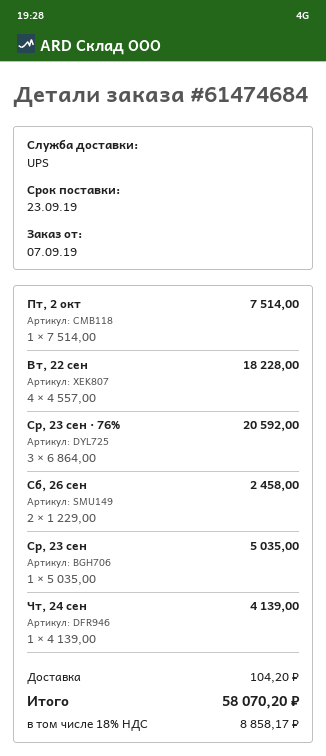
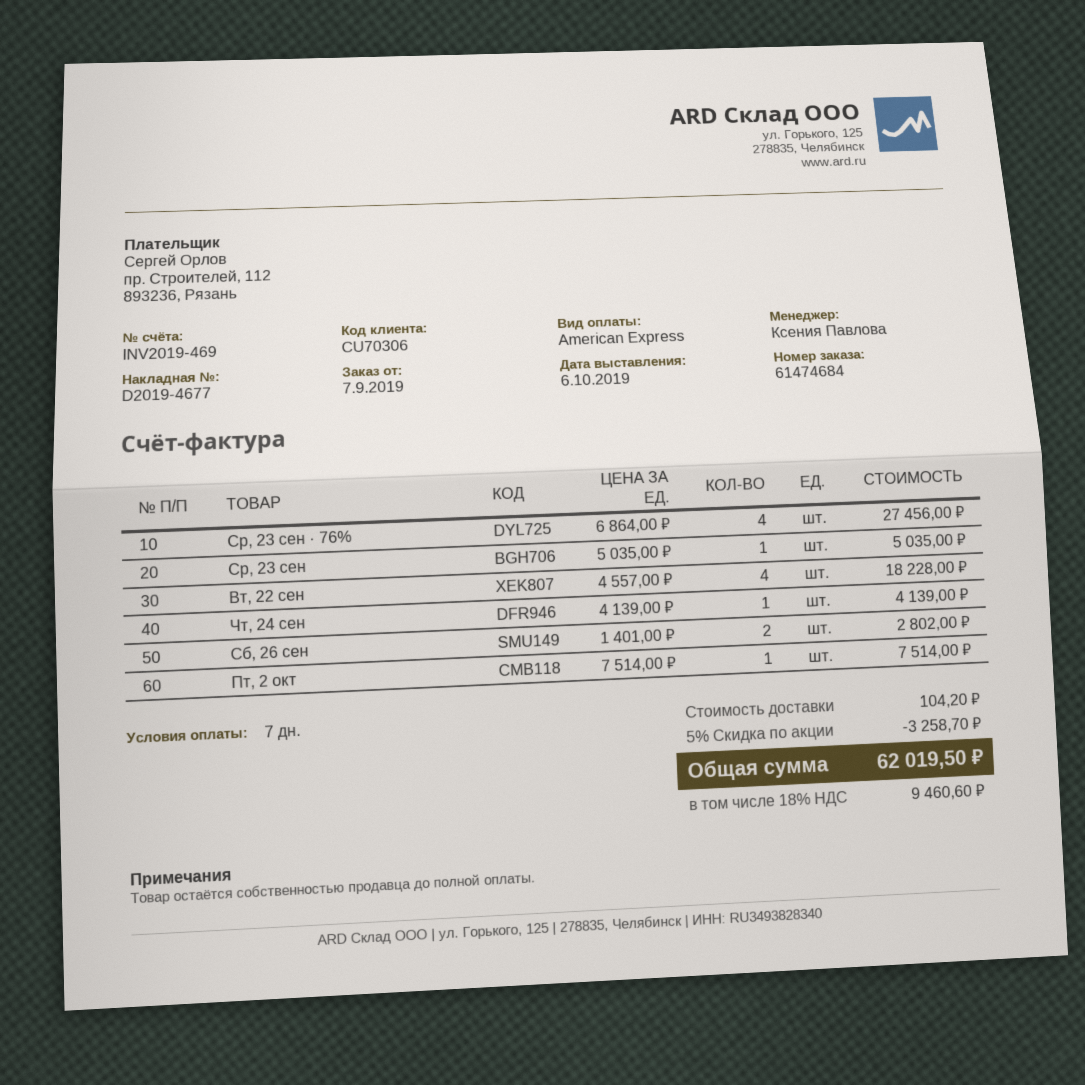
Ср, 23 сен · 76%: 3 x 6864.00 = 20592.00 -> 4 x 6864.00 = 27456.00
Сб, 26 сен: 2 x 1229.00 = 2458.00 -> 2 x 1401.00 = 2802.00
discount: none -> 5% = 3258.70
tax: 18% = 8858.17 -> 18% = 9460.60
total: 58070.20 -> 62019.50

